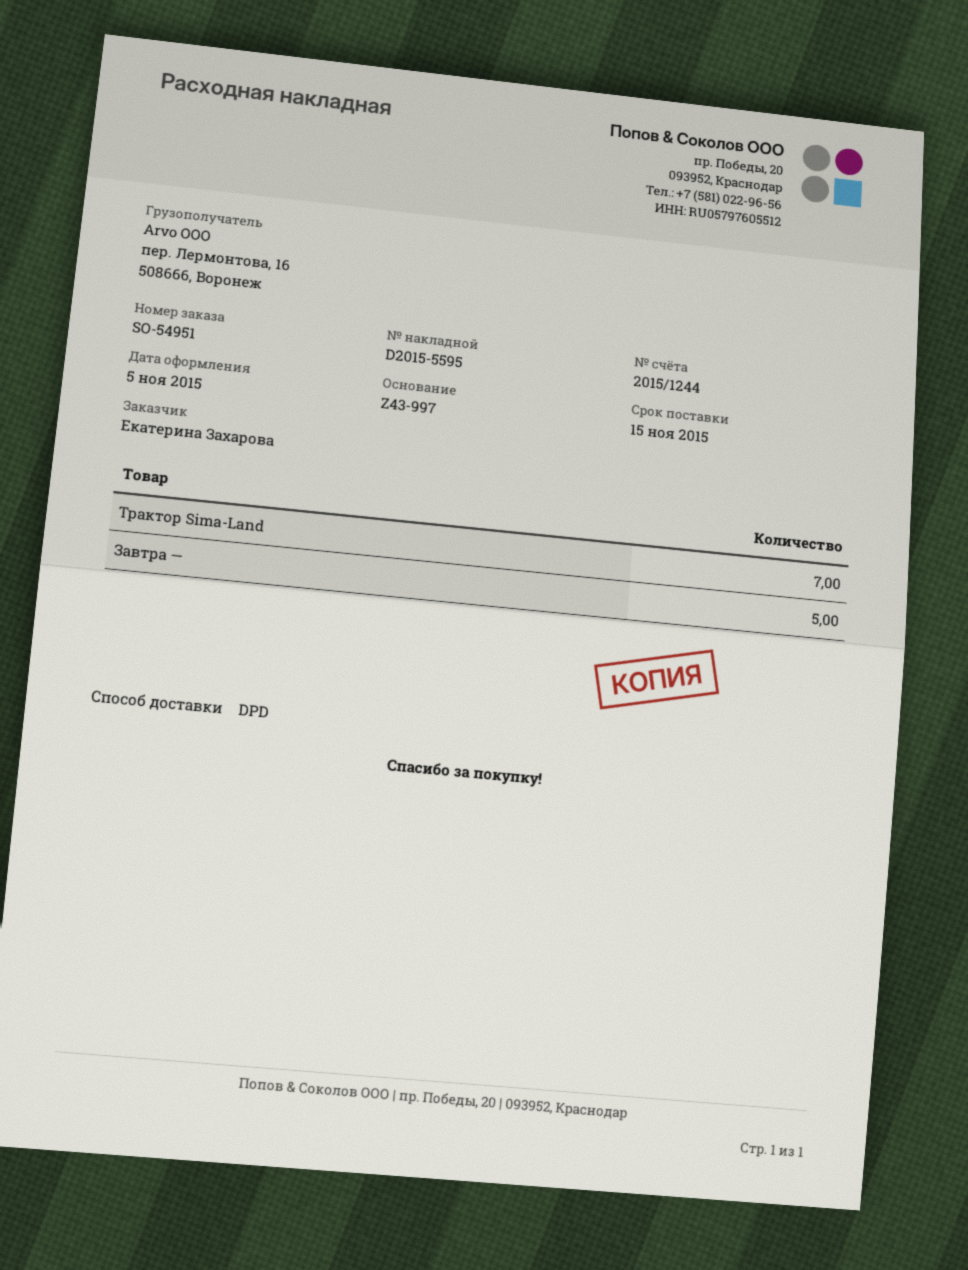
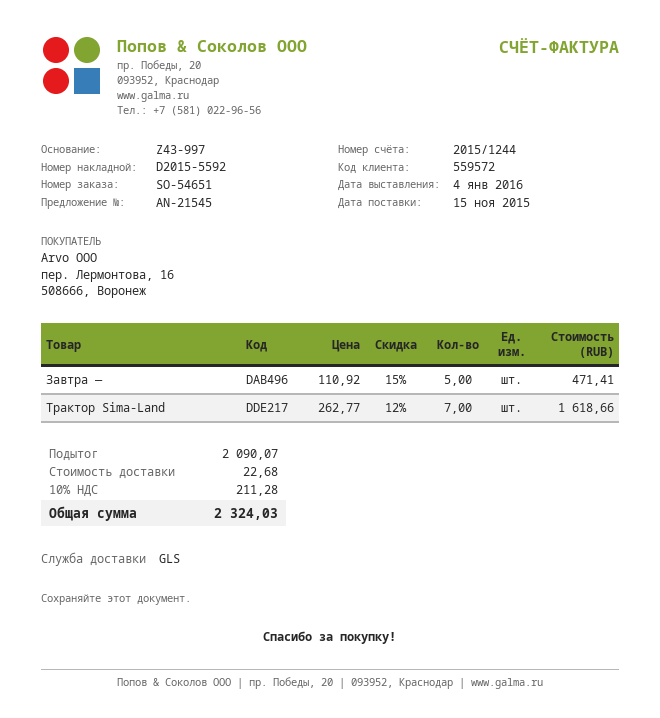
order number: SO-54951 -> SO-54651
delivery note number: D2015-5595 -> D2015-5592
shipping method: DPD -> GLS

